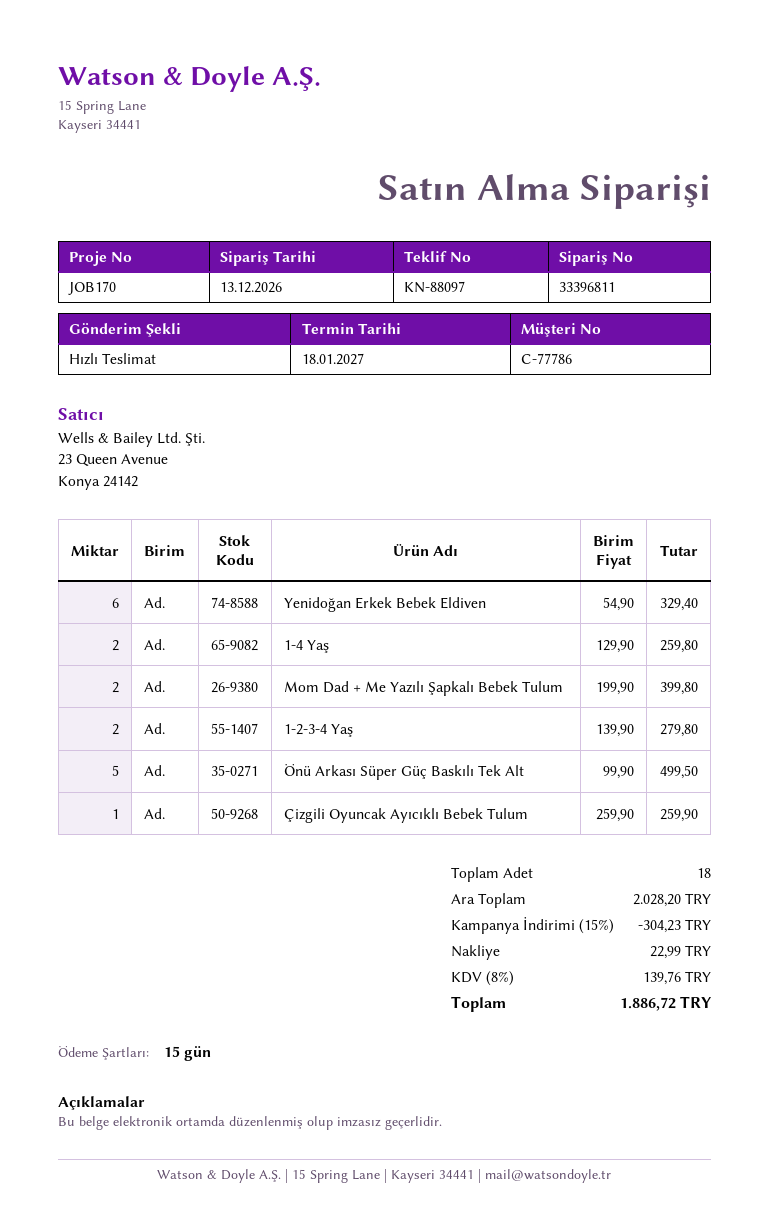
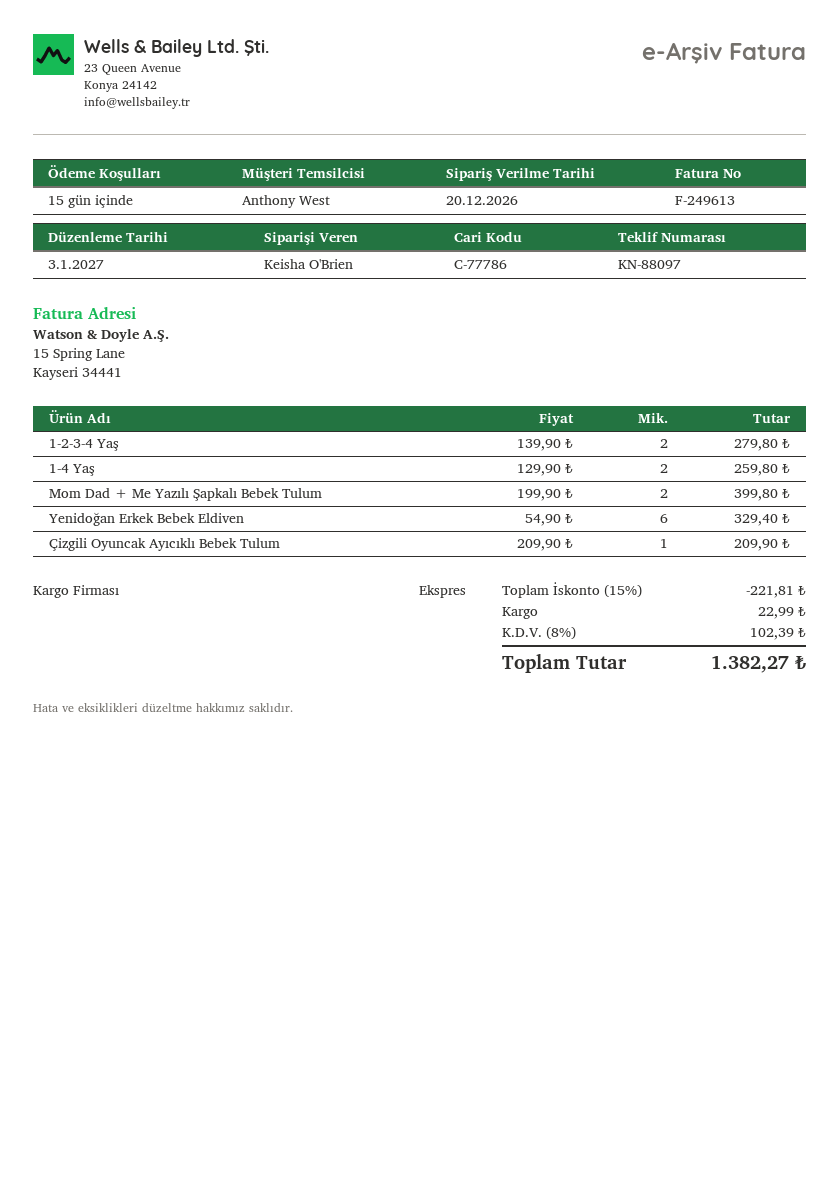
order date: 2026-12-13 -> 2026-12-20
Önü Arkası Süper Güç Baskılı Tek Alt: 5 x 99.90 = 499.50 -> none
Çizgili Oyuncak Ayıcıklı Bebek Tulum: 1 x 259.90 = 259.90 -> 1 x 209.90 = 209.90
discount: 15% = 304.23 -> 15% = 221.81
tax: 8% = 139.76 -> 8% = 102.39
total: 1886.72 -> 1382.27

